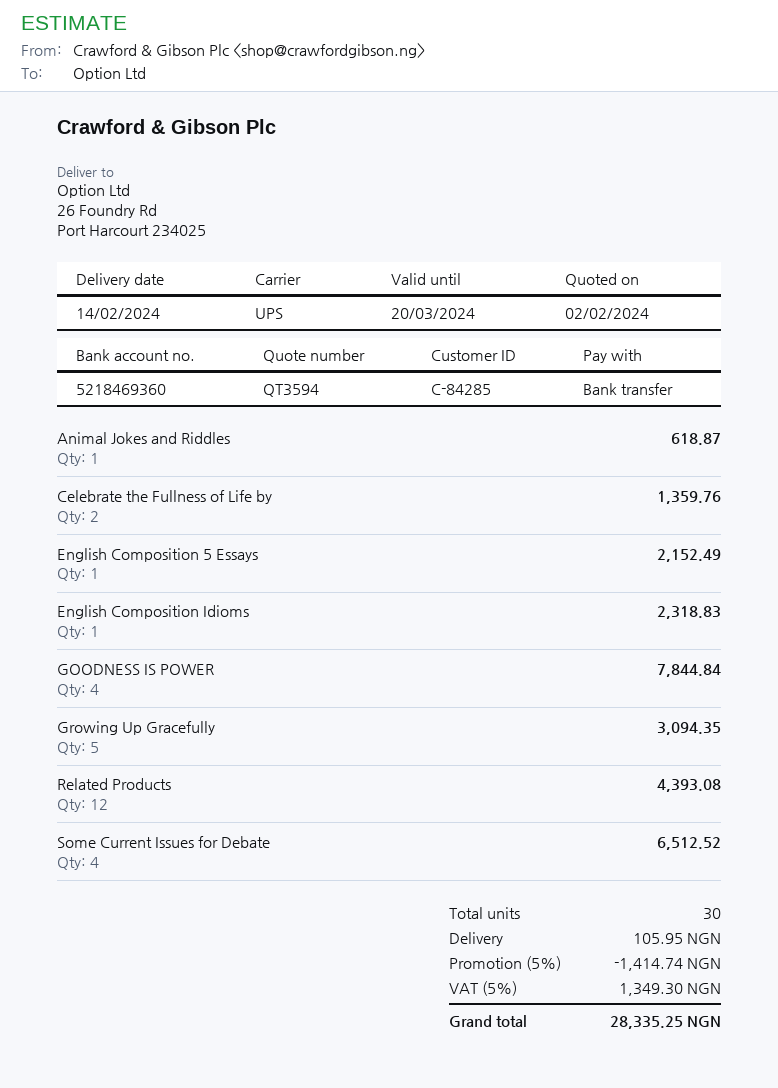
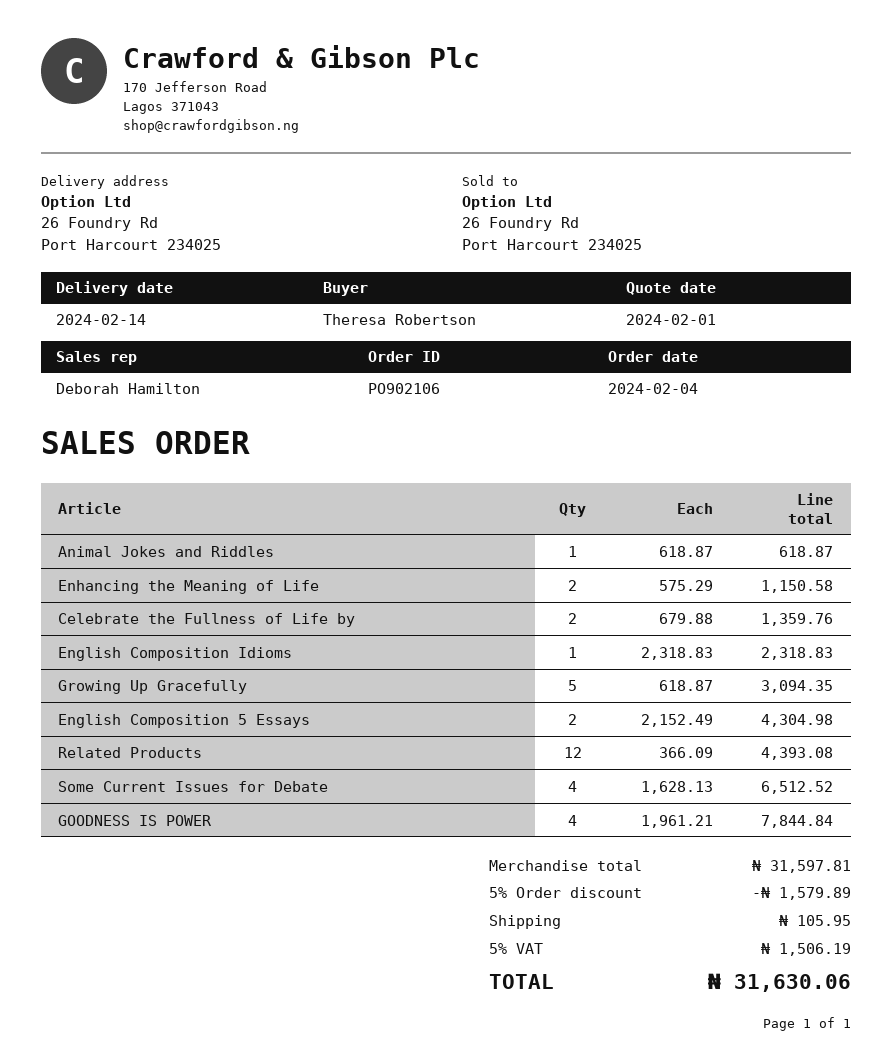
quote date: 2024-02-02 -> 2024-02-01
English Composition 5 Essays: 1 for 2152.49 -> 2 for 4304.98
Enhancing the Meaning of Life: none -> 2 for 1150.58
discount: 5% = 1414.74 -> 5% = 1579.89
tax: 5% = 1349.30 -> 5% = 1506.19
total: 28335.25 -> 31630.06

